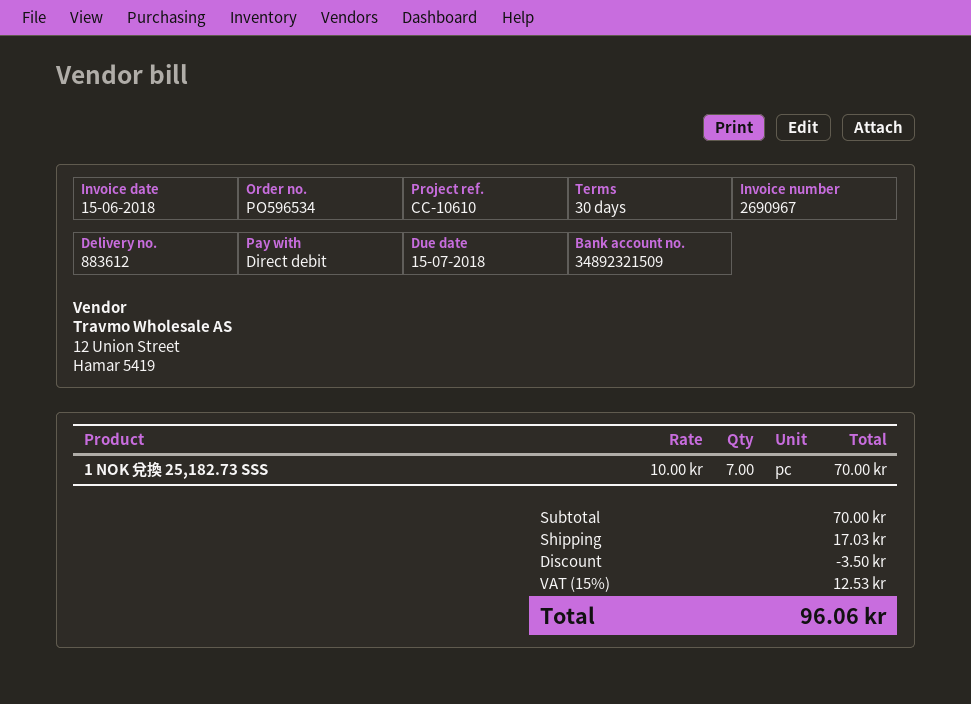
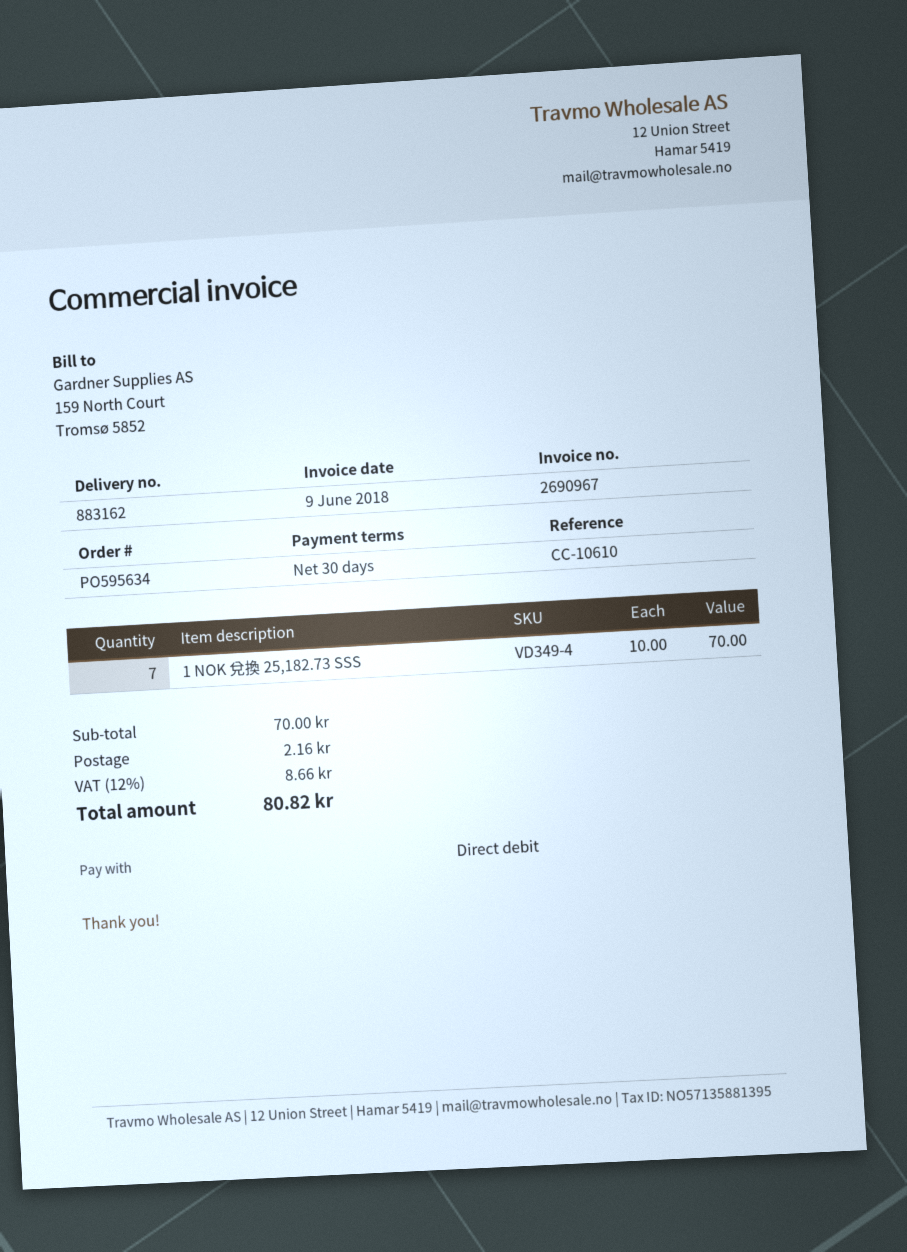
order number: PO596534 -> PO595634
delivery note number: 883612 -> 883162
invoice date: 2018-06-15 -> 2018-06-09
discount: 3.50 -> none
shipping: 17.03 -> 2.16
tax: 15% = 12.53 -> 12% = 8.66
total: 96.06 -> 80.82

